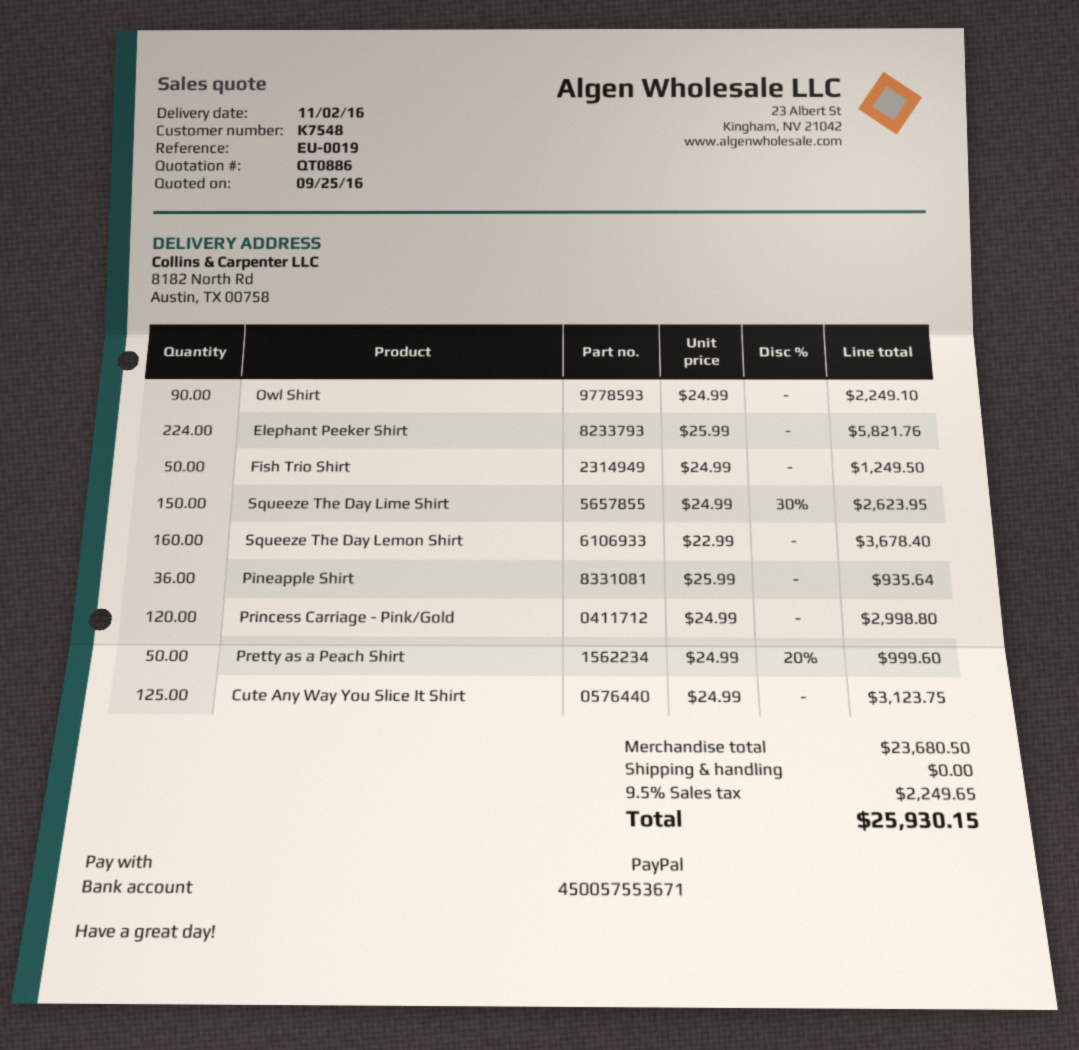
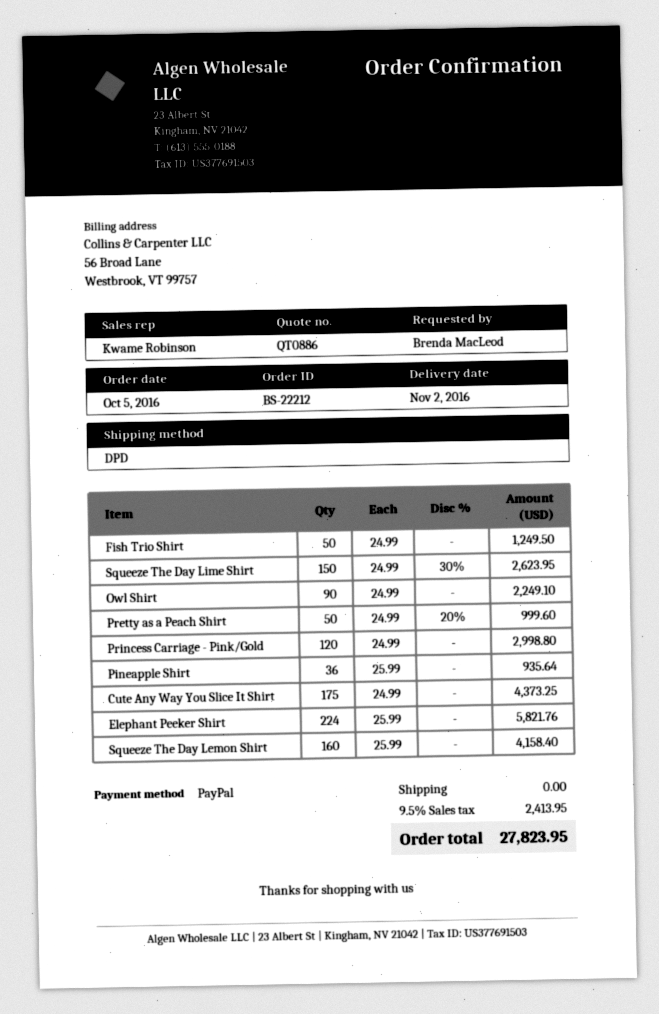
Squeeze The Day Lemon Shirt: 160 x 22.99 = 3678.40 -> 160 x 25.99 = 4158.40
Cute Any Way You Slice It Shirt: 125 x 24.99 = 3123.75 -> 175 x 24.99 = 4373.25
tax: 9.5% = 2249.65 -> 9.5% = 2413.95
total: 25930.15 -> 27823.95

